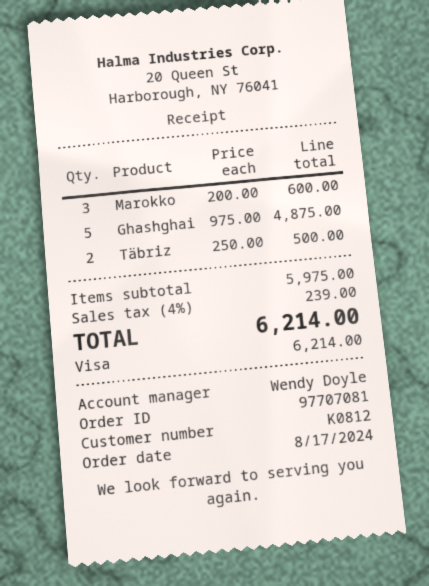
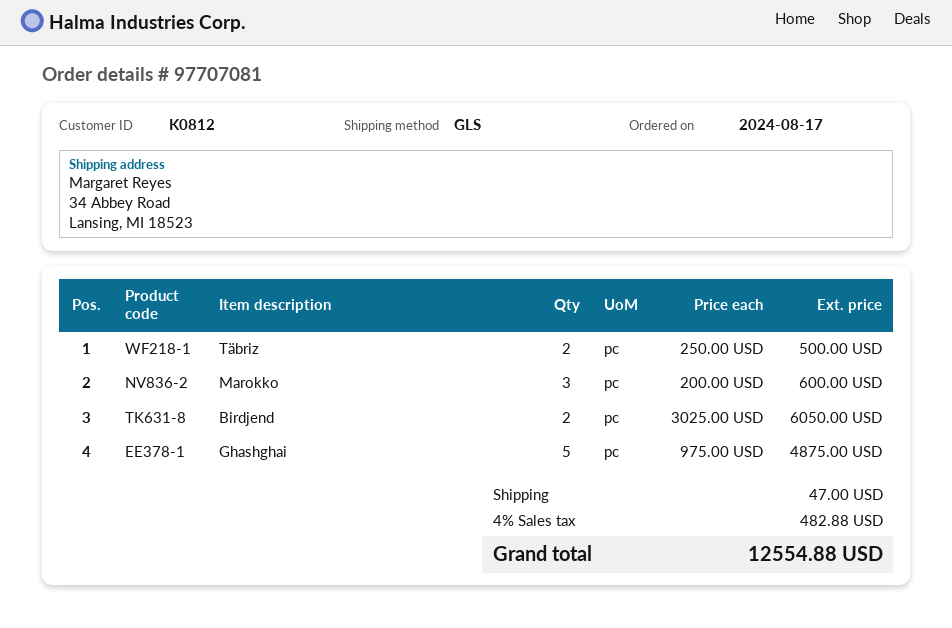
Birdjend: none -> 2 x 3025.00 = 6050.00
shipping: none -> 47.00
tax: 4% = 239.00 -> 4% = 482.88
total: 6214.00 -> 12554.88

